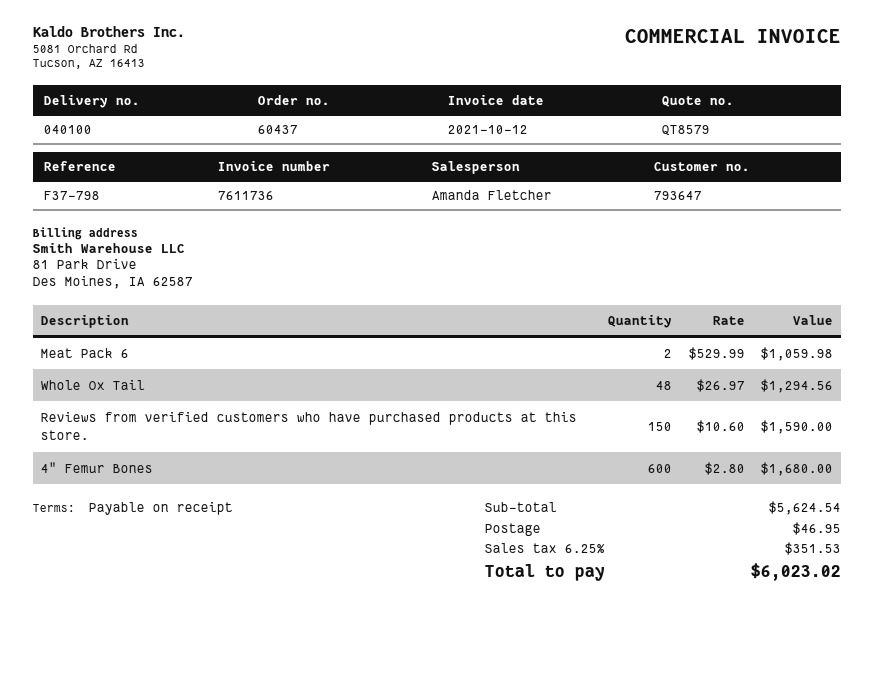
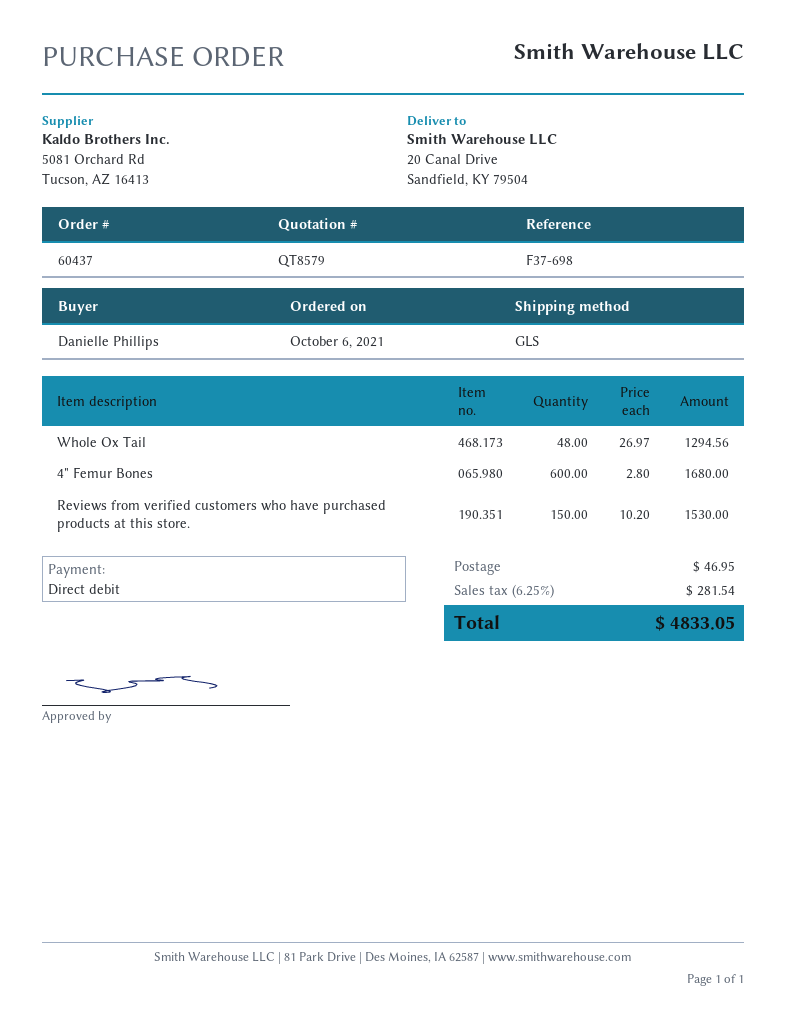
reference: F37-798 -> F37-698
Meat Pack 6: 2 x 529.99 = 1059.98 -> none
Reviews from verified customers who have purchased products at this store.: 150 x 10.60 = 1590.00 -> 150 x 10.20 = 1530.00
tax: 6.25% = 351.53 -> 6.25% = 281.54
total: 6023.02 -> 4833.05

